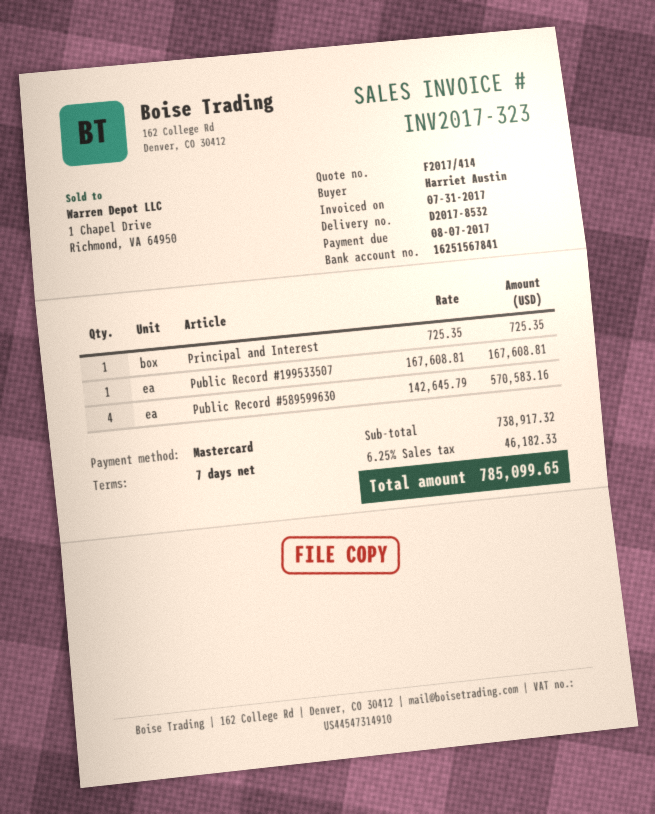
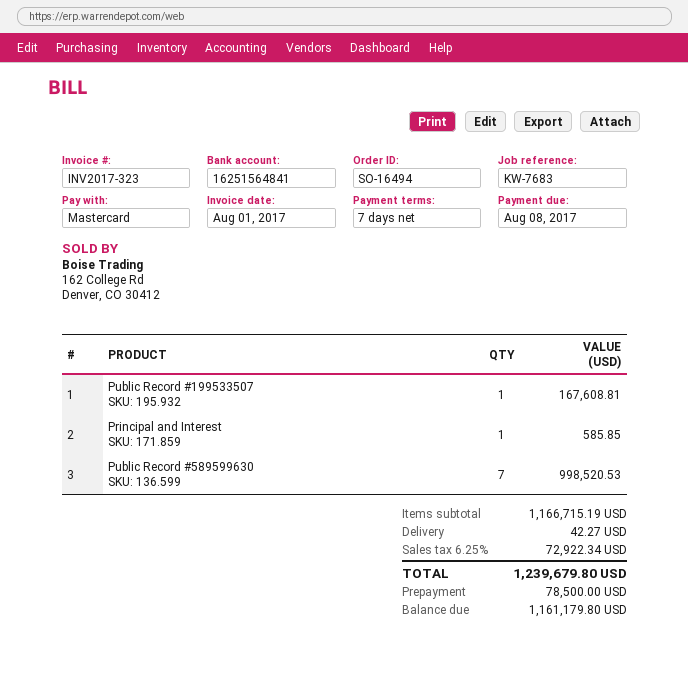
invoice date: 2017-07-31 -> 2017-08-01
due date: 2017-08-07 -> 2017-08-08
bank account: 16251567841 -> 16251564841
Principal and Interest: 1 for 725.35 -> 1 for 585.85
Public Record #589599630: 4 for 570583.16 -> 7 for 998520.53
subtotal: 738917.32 -> 1166715.19
shipping: none -> 42.27
tax: 6.25% = 46182.33 -> 6.25% = 72922.34
total: 785099.65 -> 1239679.80

